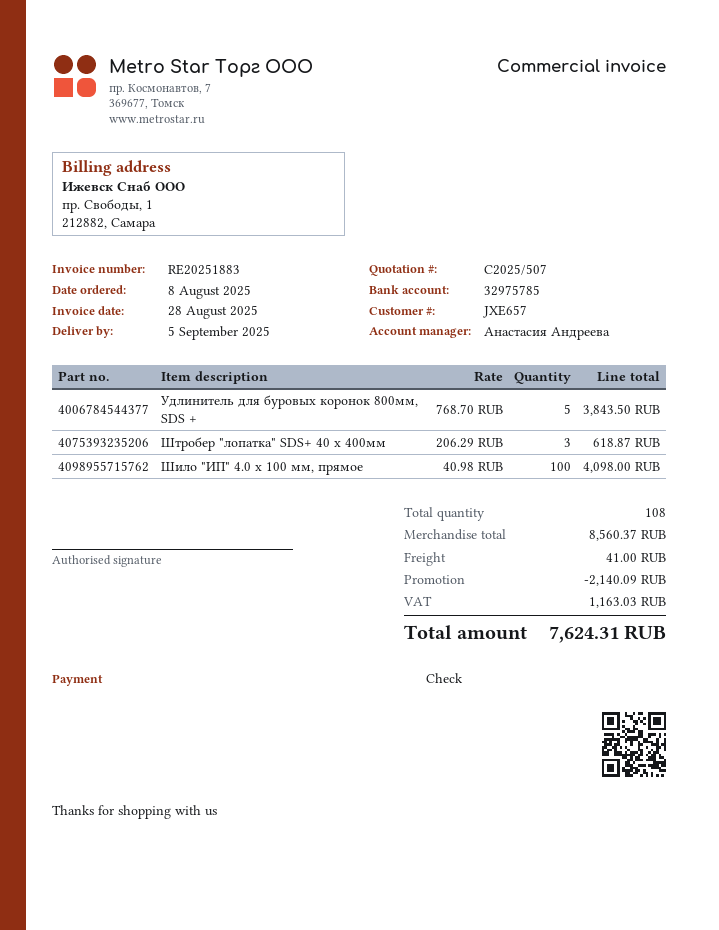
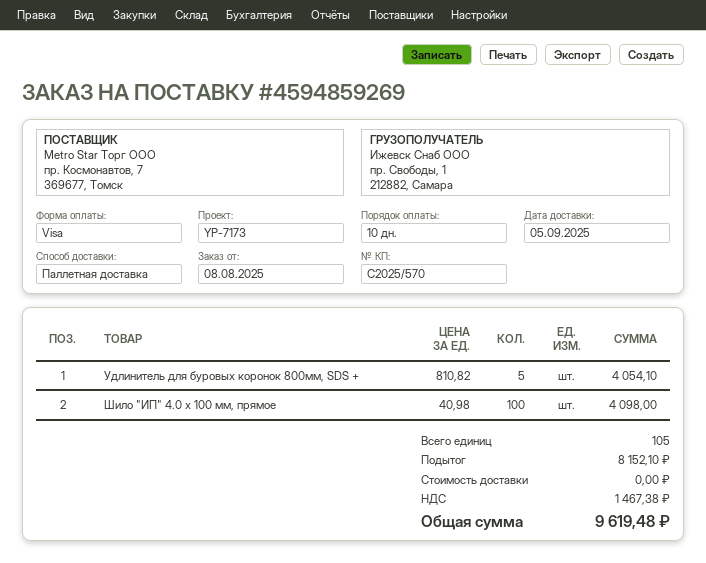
quote number: C2025/507 -> C2025/570
payment method: cheque -> Visa
Удлинитель для буровых коронок 800мм, SDS +: 5 x 768.70 = 3843.50 -> 5 x 810.82 = 4054.10
Штробер "лопатка" SDS+ 40 х 400мм: 3 x 206.29 = 618.87 -> none
total quantity: 108 -> 105
subtotal: 8560.37 -> 8152.10
discount: 2140.09 -> none
shipping: 41.00 -> 0.00
tax: 1163.03 -> 1467.38
total: 7624.31 -> 9619.48

